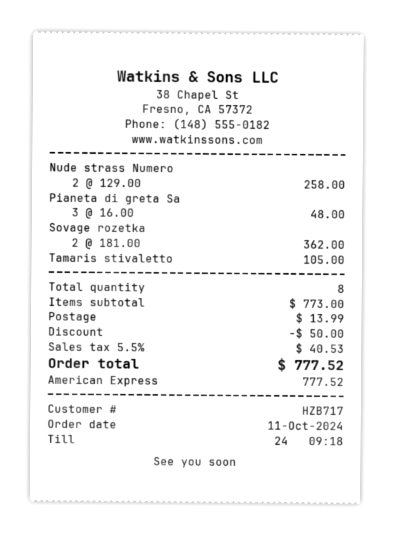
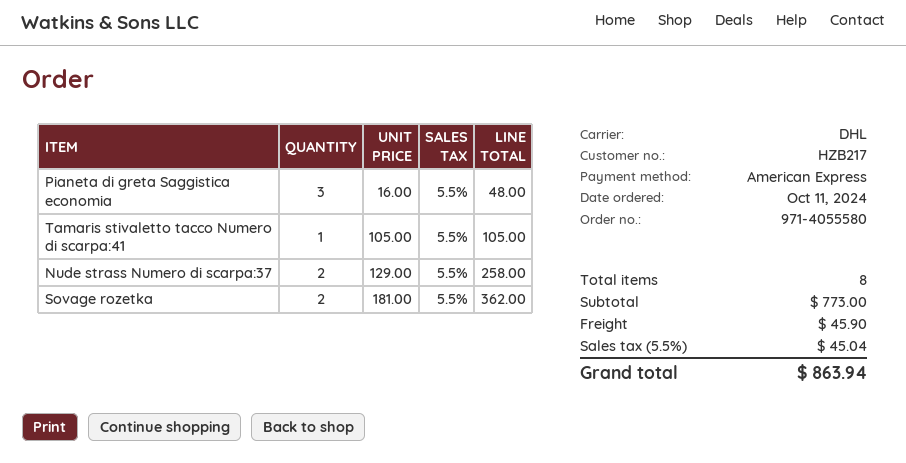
customer number: HZB717 -> HZB217
discount: 50.00 -> none
shipping: 13.99 -> 45.90
tax: 5.5% = 40.53 -> 5.5% = 45.04
total: 777.52 -> 863.94

